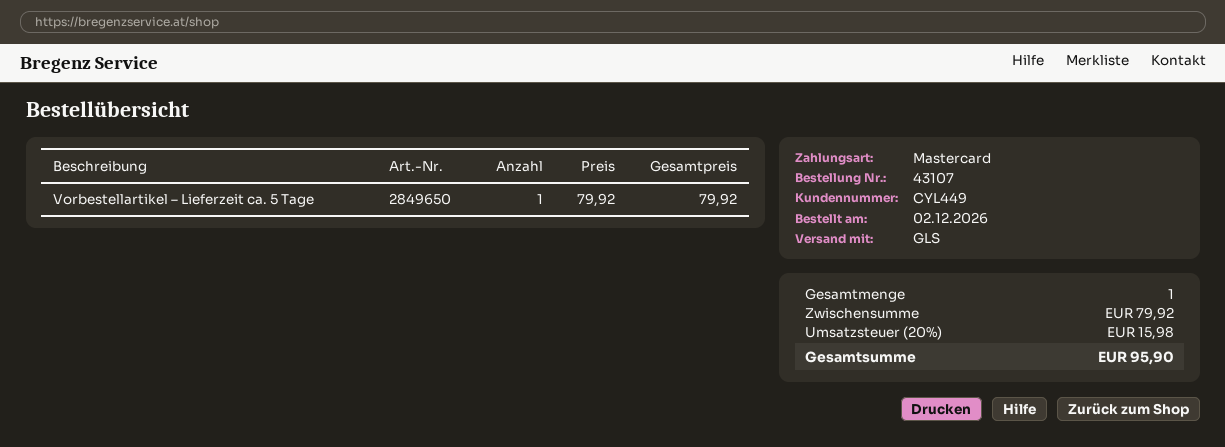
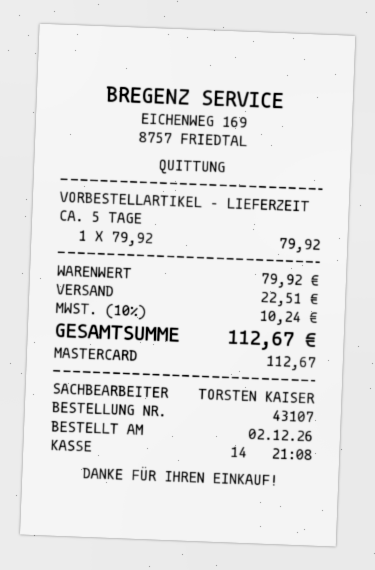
shipping: none -> 22.51
tax: 20% = 15.98 -> 10% = 10.24
total: 95.90 -> 112.67

